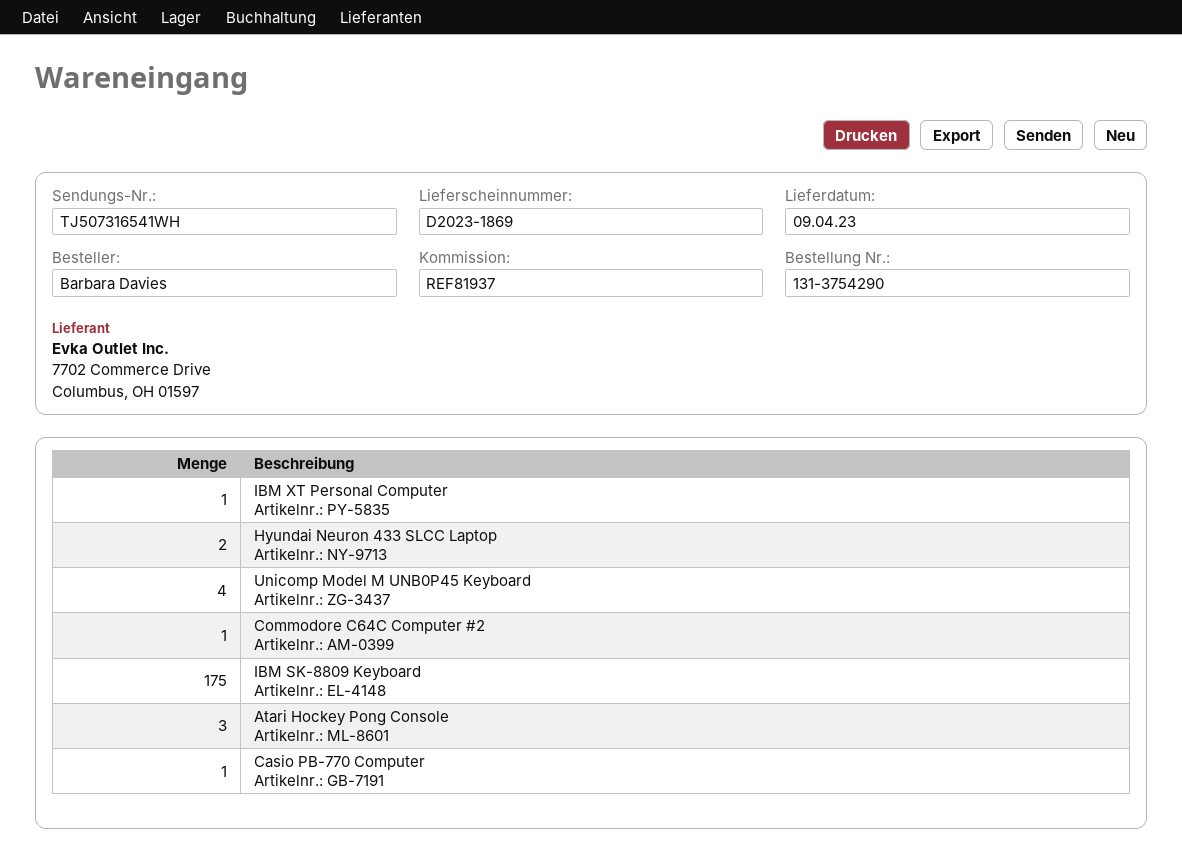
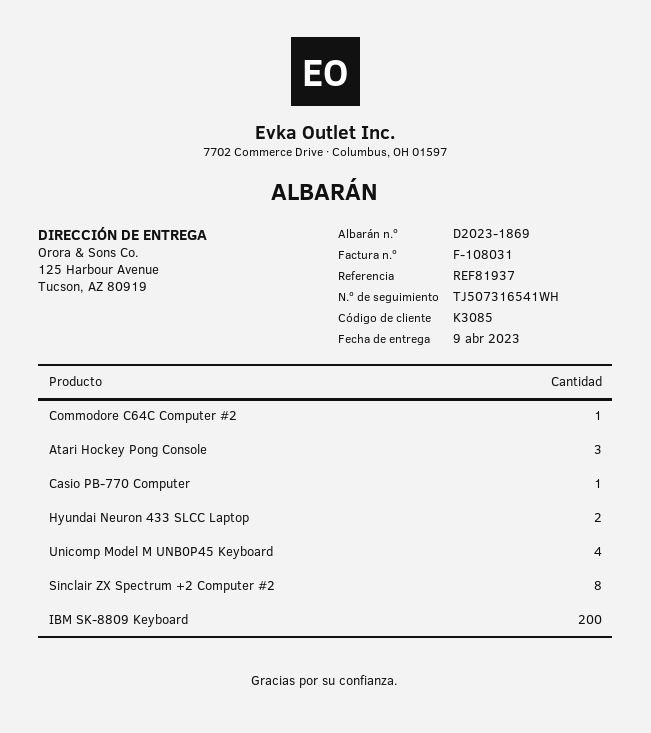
IBM XT Personal Computer: 1 -> none
IBM SK-8809 Keyboard: 175 -> 200
Sinclair ZX Spectrum +2 Computer #2: none -> 8

